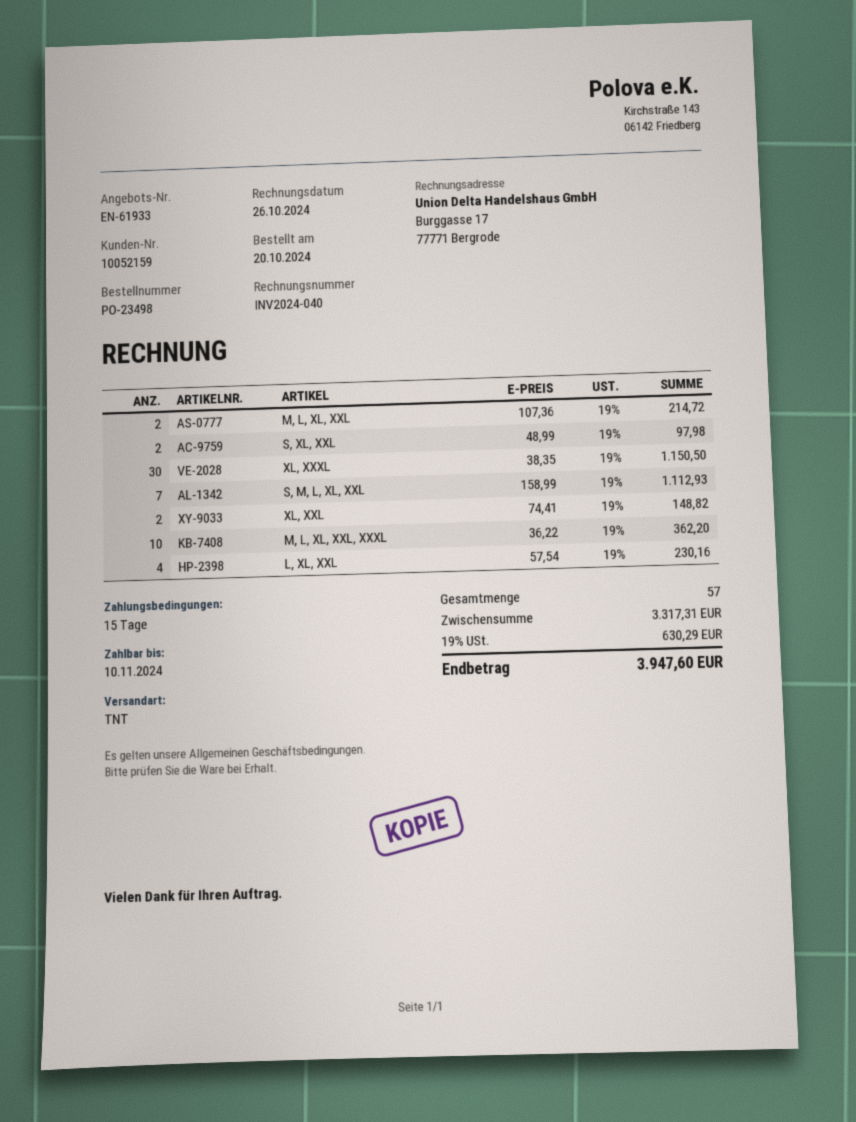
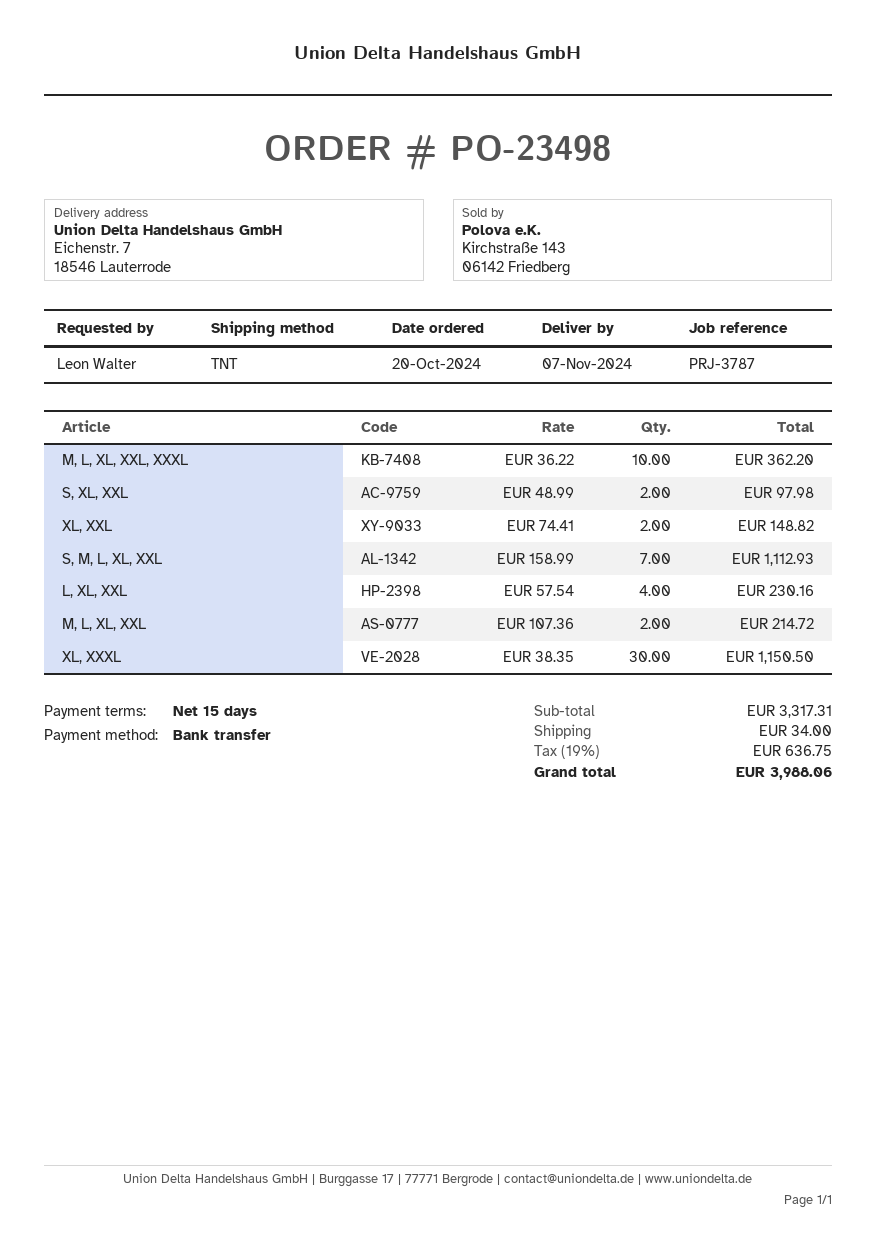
shipping: none -> 34.00
tax: 19% = 630.29 -> 19% = 636.75
total: 3947.60 -> 3988.06

